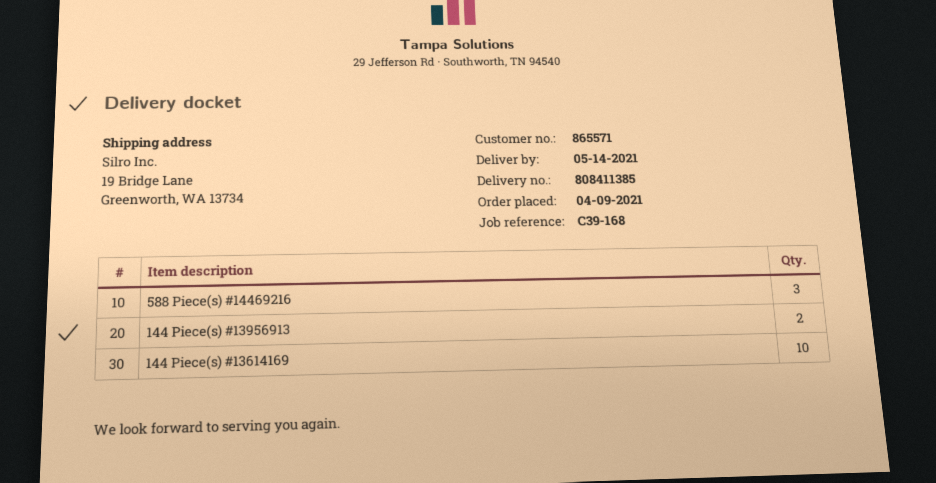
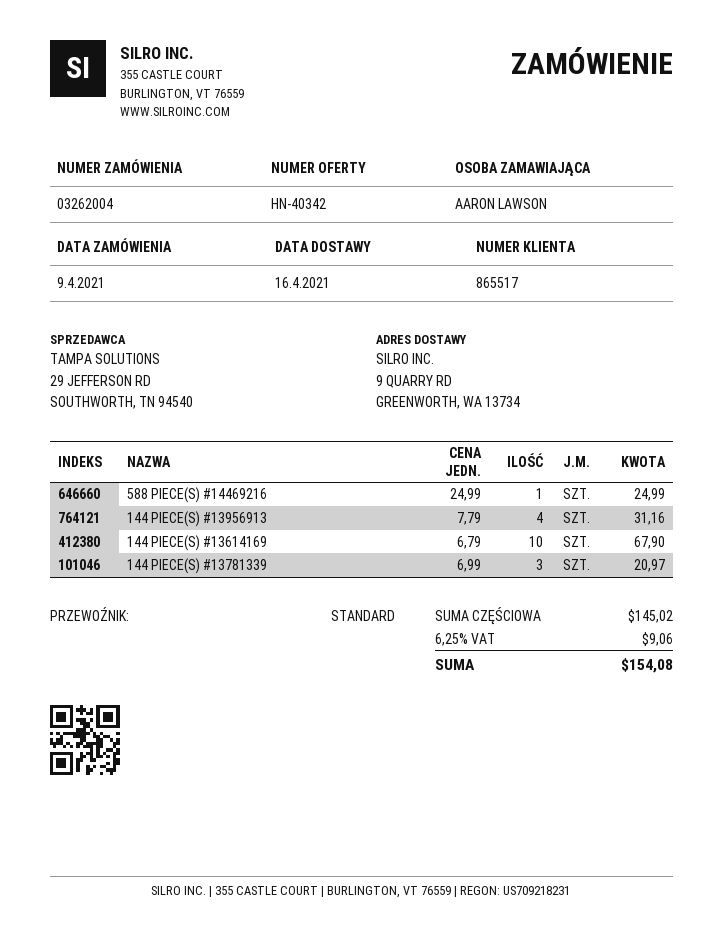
delivery date: 2021-05-14 -> 2021-04-16
customer number: 865571 -> 865517
ship to: 19 Bridge Lane, Greenworth, WA 13734 -> 9 QUARRY RD, GREENWORTH, WA 13734
588 Piece(s) #14469216: 3 -> 1
144 Piece(s) #13956913: 2 -> 4
144 PIECE(S) #13781339: none -> 3

